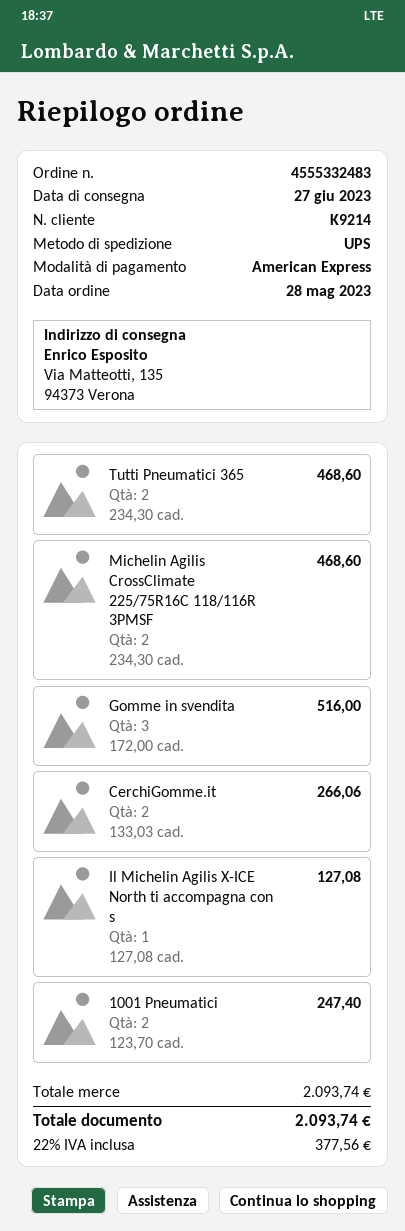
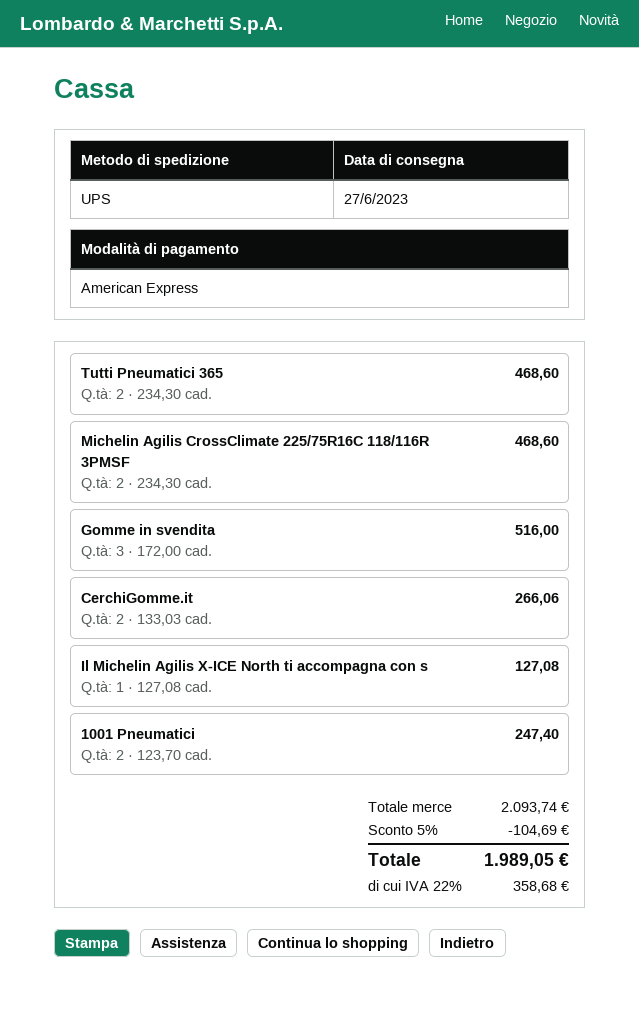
discount: none -> 5% = 104.69
tax: 22% = 377.56 -> 22% = 358.68
total: 2093.74 -> 1989.05

